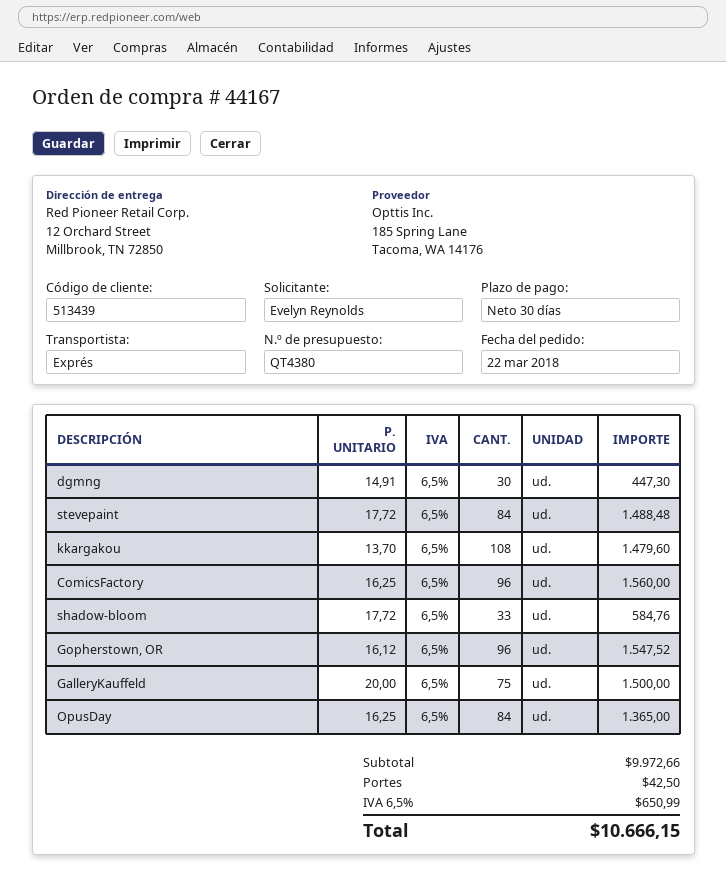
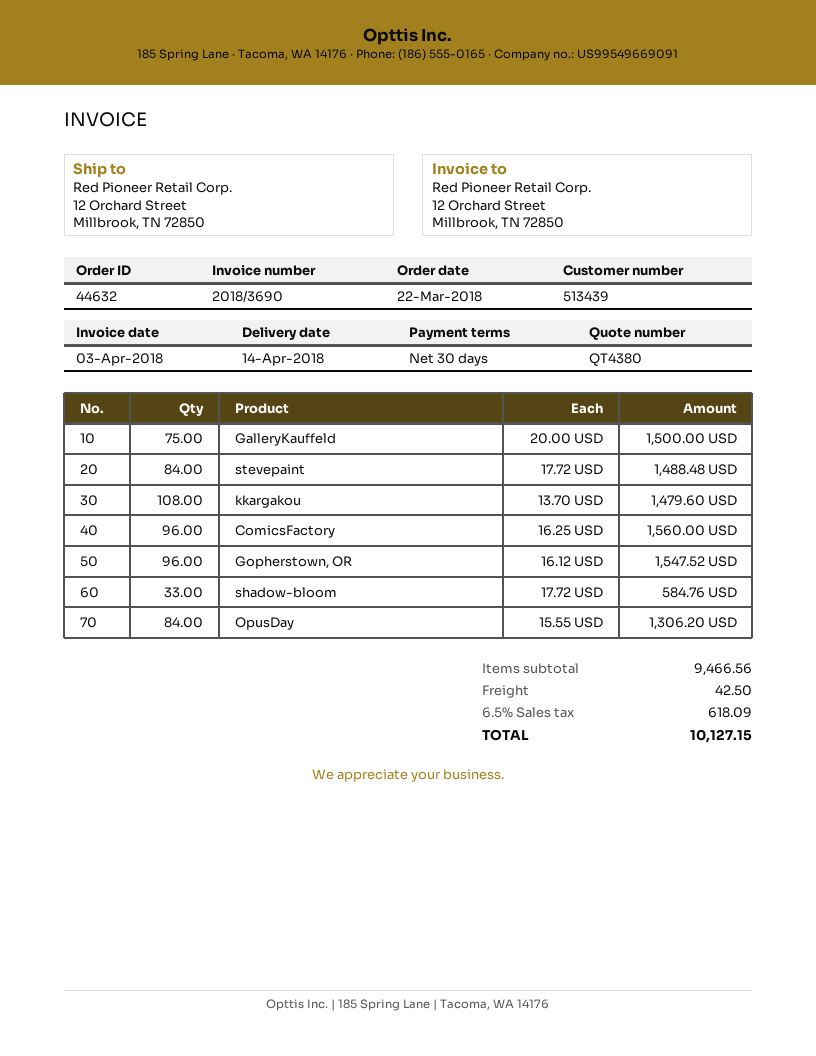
order number: 44167 -> 44632
dgmng: 30 x 14.91 = 447.30 -> none
OpusDay: 84 x 16.25 = 1365.00 -> 84 x 15.55 = 1306.20
subtotal: 9972.66 -> 9466.56
tax: 6.5% = 650.99 -> 6.5% = 618.09
total: 10666.15 -> 10127.15

